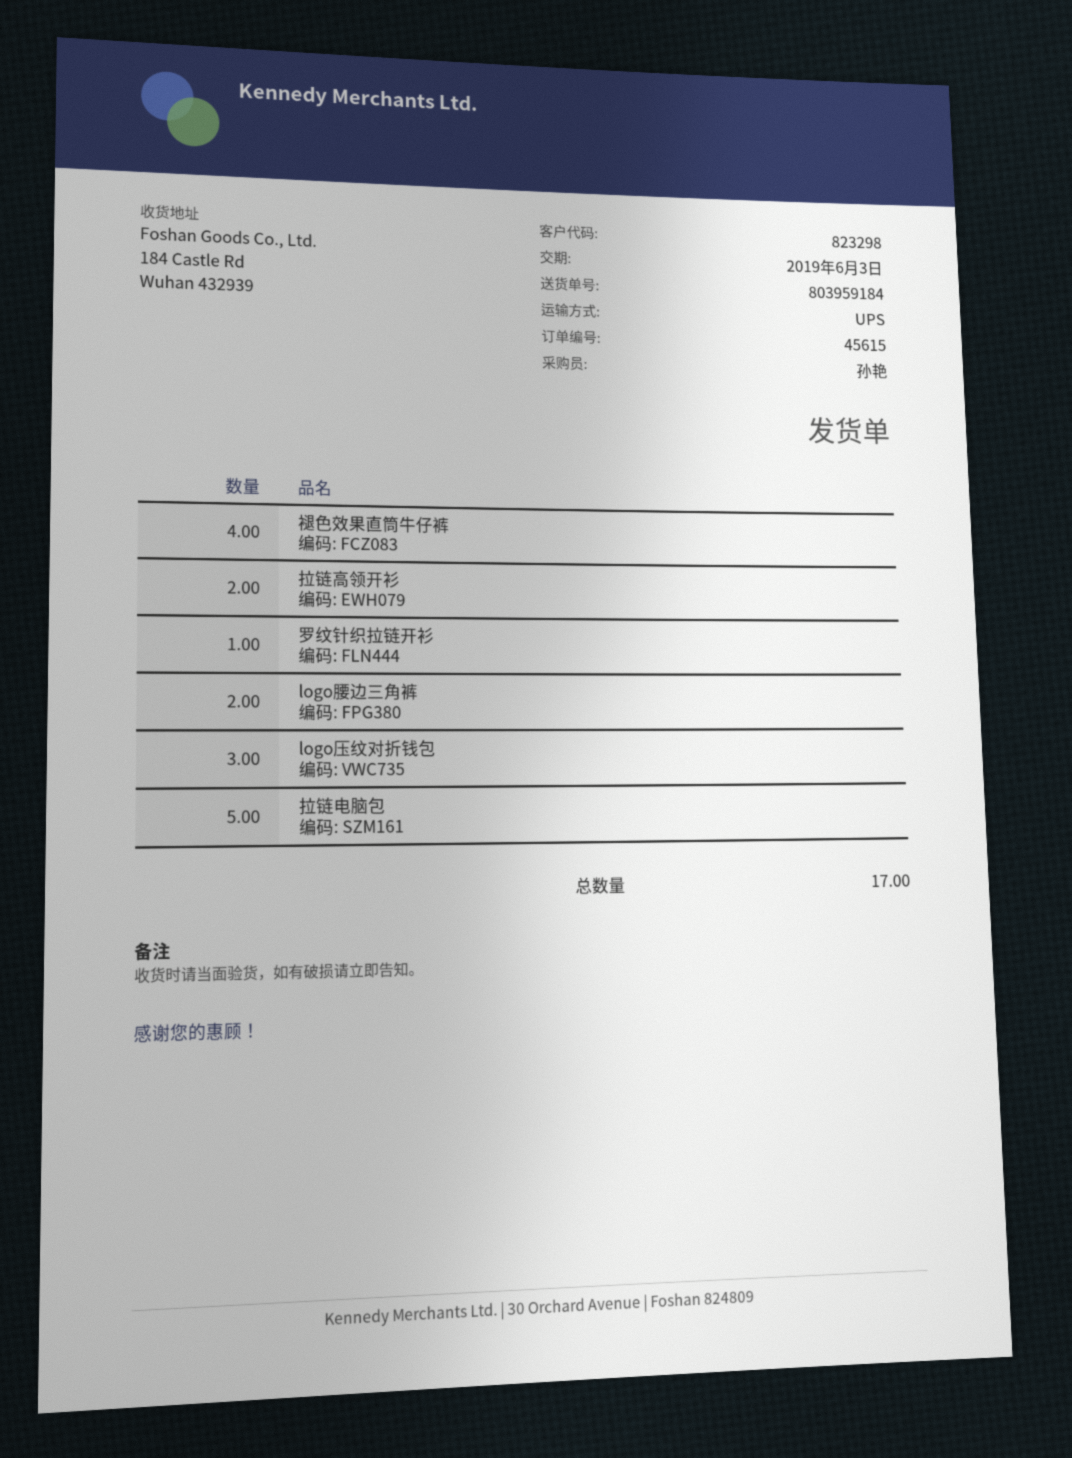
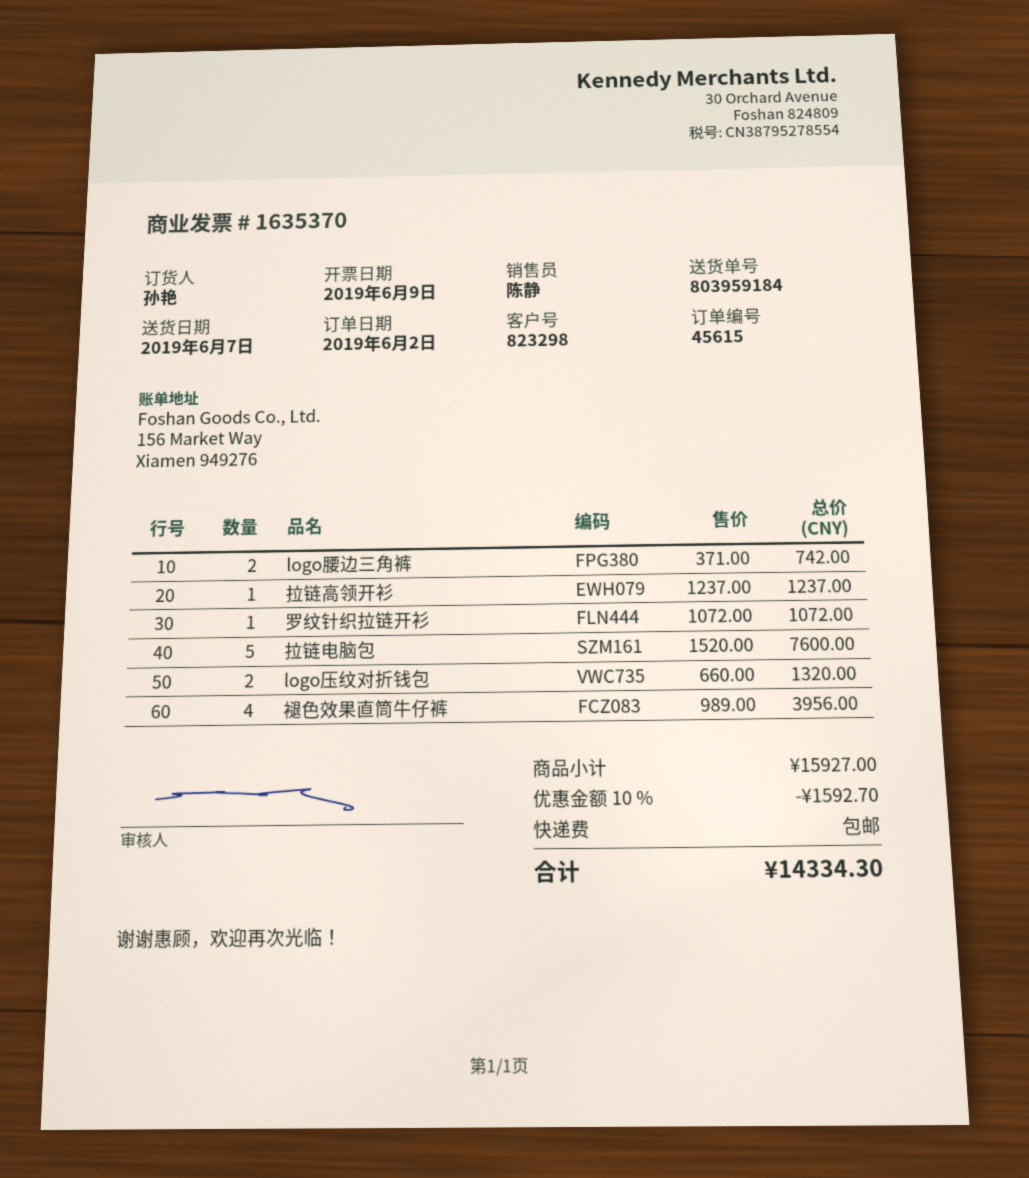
delivery date: 2019-06-03 -> 2019-06-07
拉链高领开衫: 2 -> 1
logo压纹对折钱包: 3 -> 2

